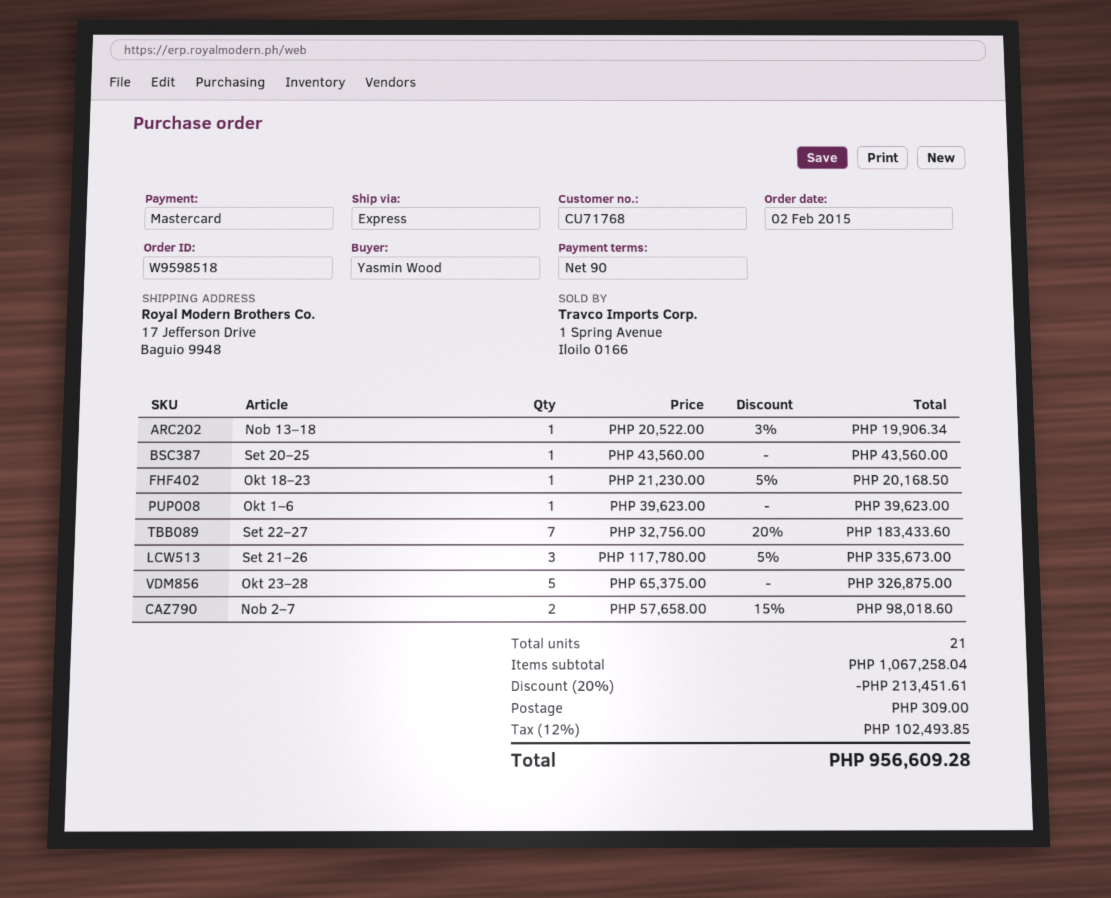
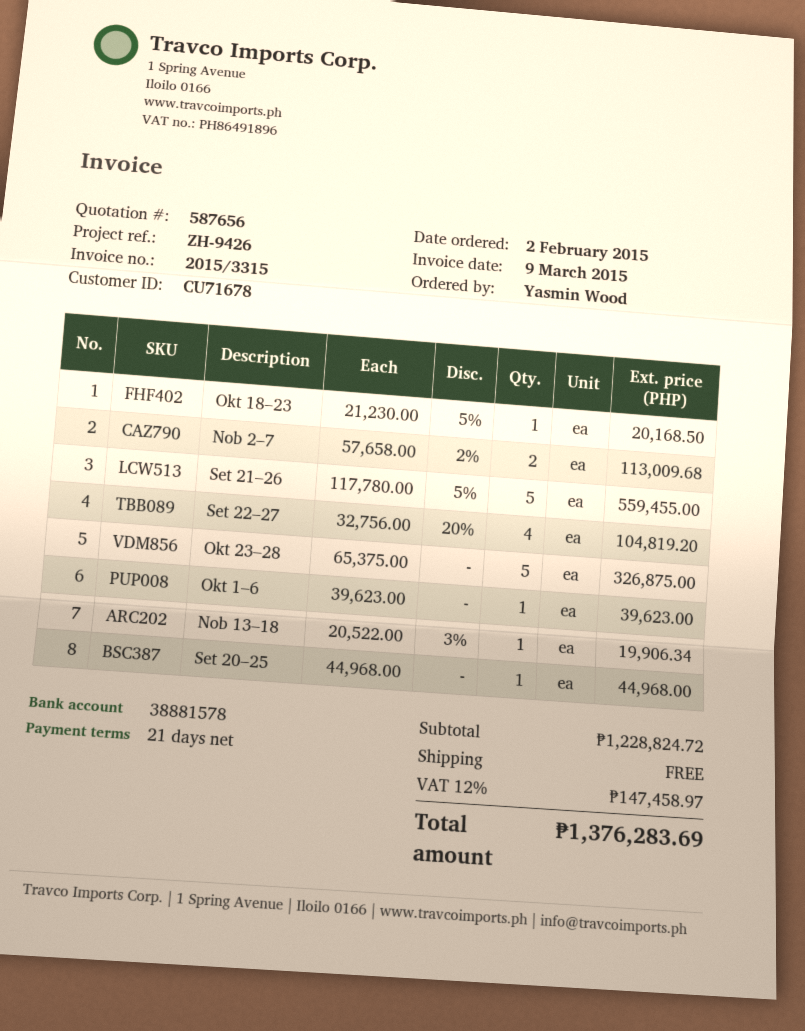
payment terms: 90 days -> 21 days
customer number: CU71768 -> CU71678
Set 20–25: 1 x 43560.00 = 43560.00 -> 1 x 44968.00 = 44968.00
Set 22–27: 7 x 32756.00 - 20% = 183433.60 -> 4 x 32756.00 - 20% = 104819.20
Set 21–26: 3 x 117780.00 - 5% = 335673.00 -> 5 x 117780.00 - 5% = 559455.00
Nob 2–7: 2 x 57658.00 - 15% = 98018.60 -> 2 x 57658.00 - 2% = 113009.68
subtotal: 1067258.04 -> 1228824.72
discount: 20% = 213451.61 -> none
shipping: 309.00 -> 0.00
tax: 12% = 102493.85 -> 12% = 147458.97
total: 956609.28 -> 1376283.69

